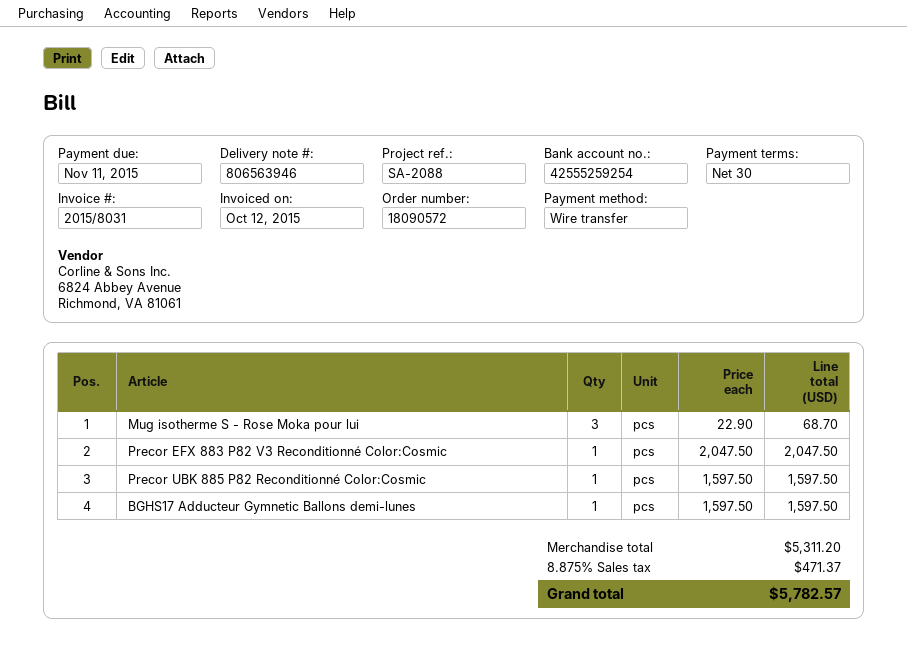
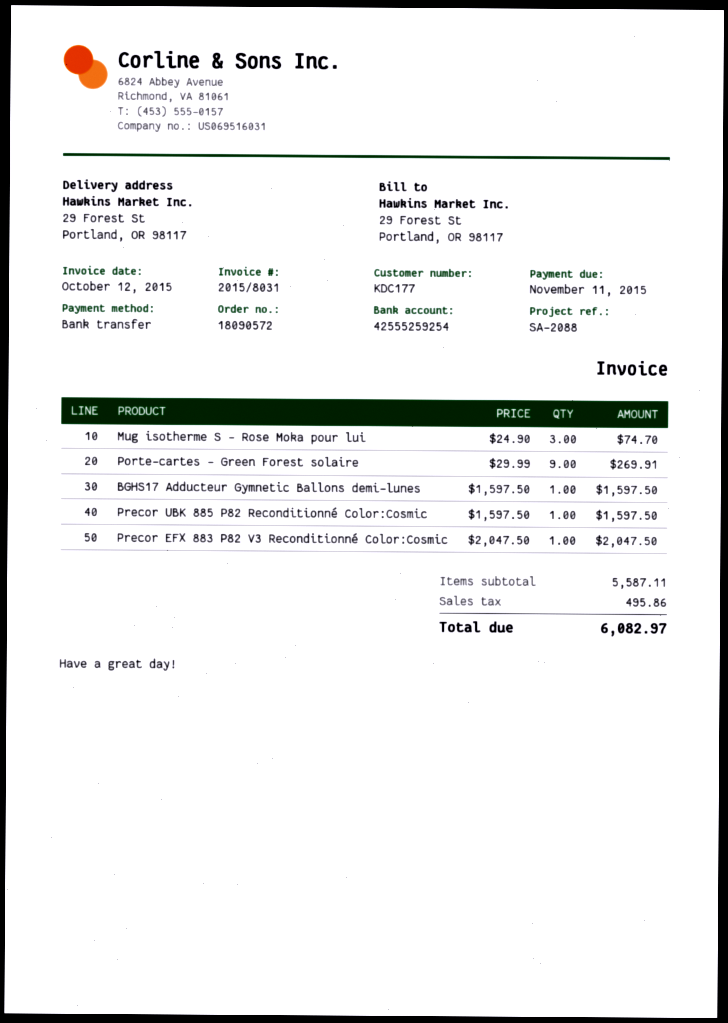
Mug isotherme S - Rose Moka pour lui: 3 x 22.90 = 68.70 -> 3 x 24.90 = 74.70
Porte-cartes - Green Forest solaire: none -> 9 x 29.99 = 269.91
subtotal: 5311.20 -> 5587.11
tax: 471.37 -> 495.86
total: 5782.57 -> 6082.97

